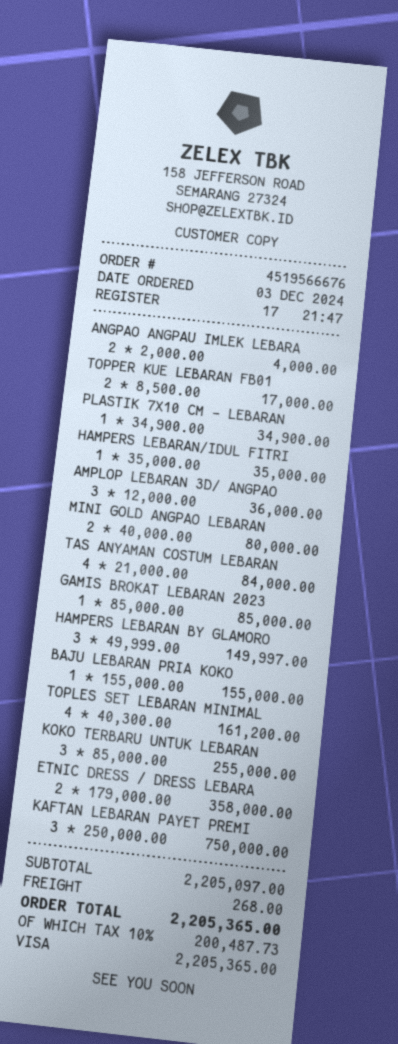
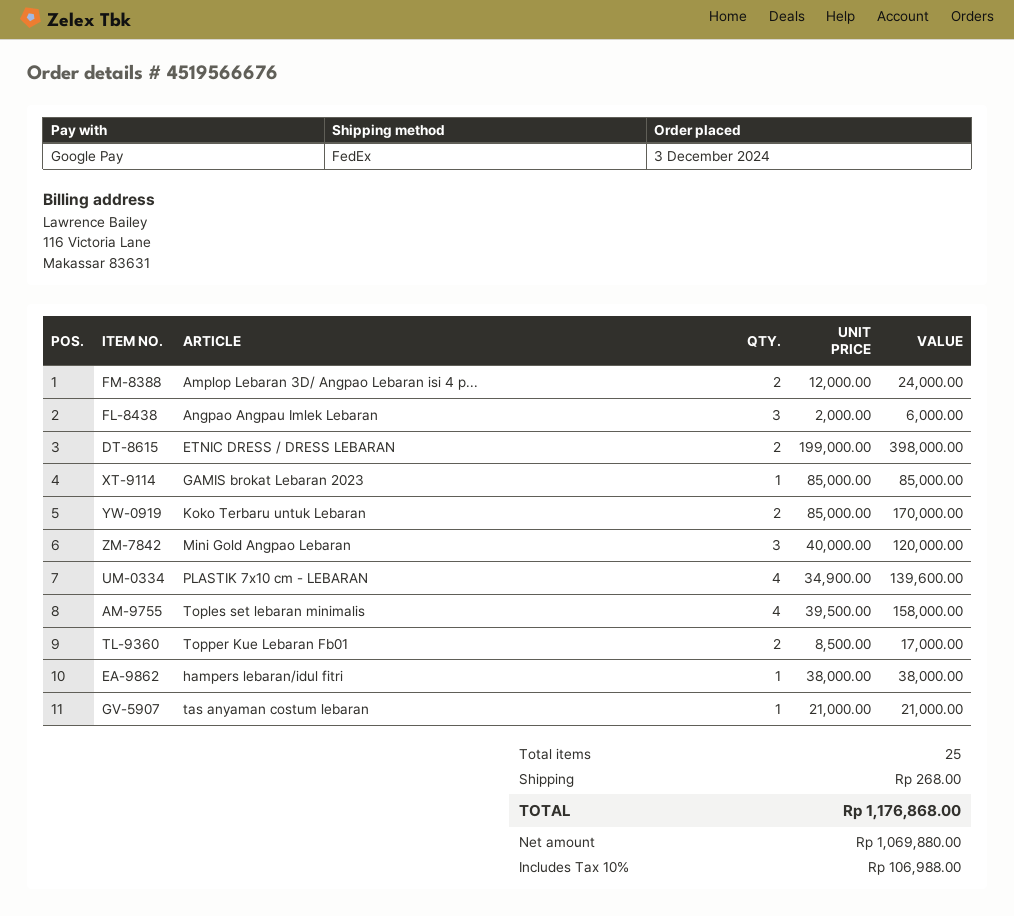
payment method: Visa -> Google Pay
ANGPAO ANGPAU IMLEK LEBARA: 2 x 2000.00 = 4000.00 -> 3 x 2000.00 = 6000.00
PLASTIK 7X10 CM - LEBARAN: 1 x 34900.00 = 34900.00 -> 4 x 34900.00 = 139600.00
HAMPERS LEBARAN/IDUL FITRI: 1 x 35000.00 = 35000.00 -> 1 x 38000.00 = 38000.00
AMPLOP LEBARAN 3D/ ANGPAO: 3 x 12000.00 = 36000.00 -> 2 x 12000.00 = 24000.00
MINI GOLD ANGPAO LEBARAN: 2 x 40000.00 = 80000.00 -> 3 x 40000.00 = 120000.00
TAS ANYAMAN COSTUM LEBARAN: 4 x 21000.00 = 84000.00 -> 1 x 21000.00 = 21000.00
HAMPERS LEBARAN BY GLAMORO: 3 x 49999.00 = 149997.00 -> none
BAJU LEBARAN PRIA KOKO: 1 x 155000.00 = 155000.00 -> none
TOPLES SET LEBARAN MINIMAL: 4 x 40300.00 = 161200.00 -> 4 x 39500.00 = 158000.00
KOKO TERBARU UNTUK LEBARAN: 3 x 85000.00 = 255000.00 -> 2 x 85000.00 = 170000.00
ETNIC DRESS / DRESS LEBARA: 2 x 179000.00 = 358000.00 -> 2 x 199000.00 = 398000.00
KAFTAN LEBARAN PAYET PREMI: 3 x 250000.00 = 750000.00 -> none
tax: 10% = 200487.73 -> 10% = 106988.00
total: 2205365.00 -> 1176868.00

